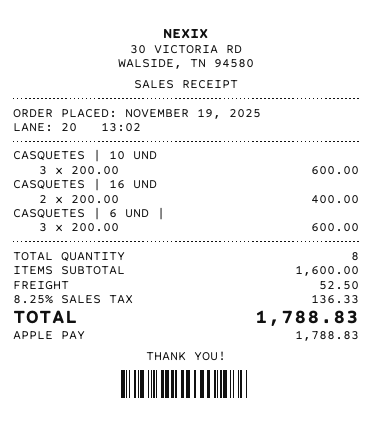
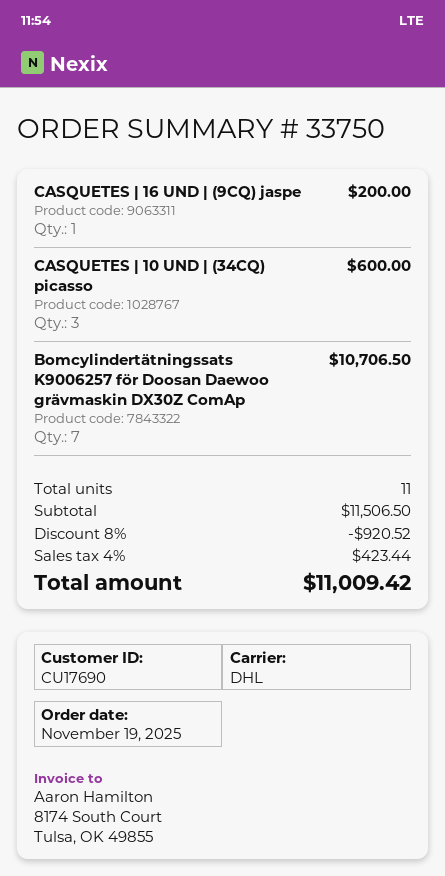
CASQUETES | 16 UND: 2 for 400.00 -> 1 for 200.00
CASQUETES | 6 UND |: 3 for 600.00 -> none
Bomcylindertätningssats K9006257 för Doosan Daewoo grävmaskin DX30Z ComAp: none -> 7 for 10706.50
total quantity: 8 -> 11
subtotal: 1600.00 -> 11506.50
discount: none -> 8% = 920.52
shipping: 52.50 -> none
tax: 8.25% = 136.33 -> 4% = 423.44
total: 1788.83 -> 11009.42

